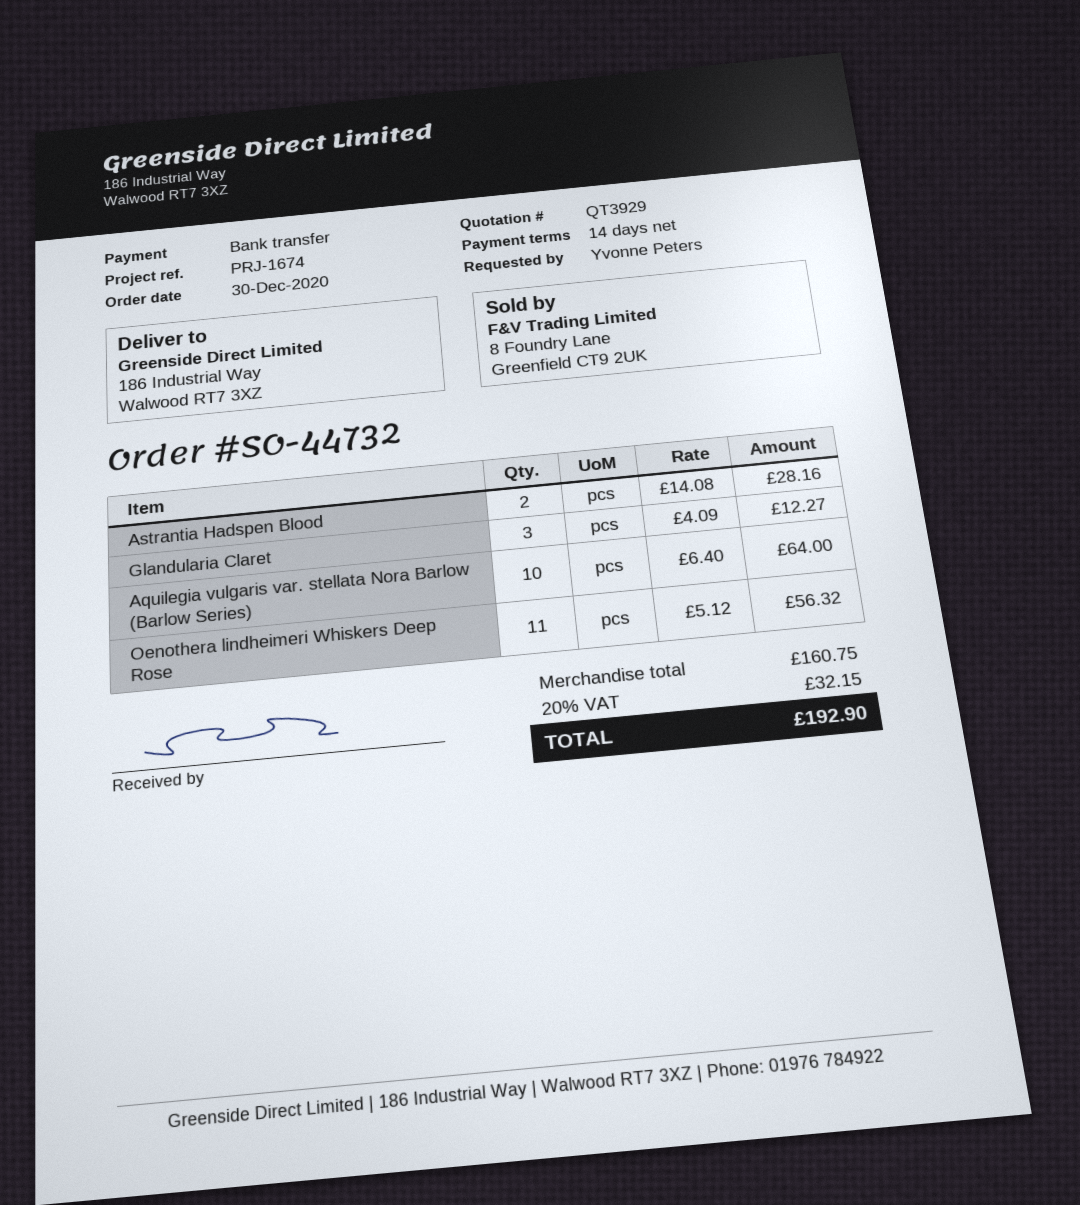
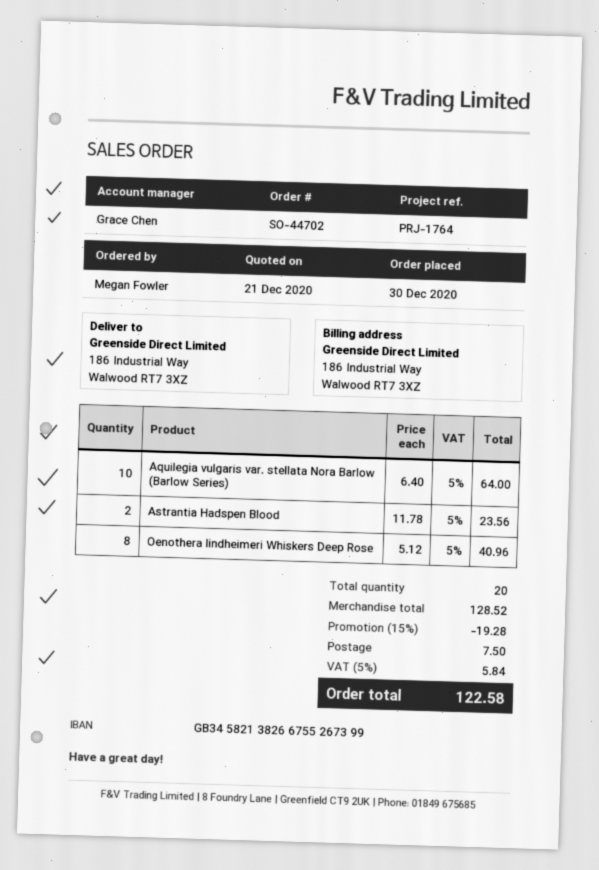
order number: SO-44732 -> SO-44702
reference: PRJ-1674 -> PRJ-1764
ordered by: Yvonne Peters -> Megan Fowler
Astrantia Hadspen Blood: 2 x 14.08 = 28.16 -> 2 x 11.78 = 23.56
Glandularia Claret: 3 x 4.09 = 12.27 -> none
Oenothera lindheimeri Whiskers Deep Rose: 11 x 5.12 = 56.32 -> 8 x 5.12 = 40.96
subtotal: 160.75 -> 128.52
discount: none -> 15% = 19.28
shipping: none -> 7.50
tax: 20% = 32.15 -> 5% = 5.84
total: 192.90 -> 122.58

